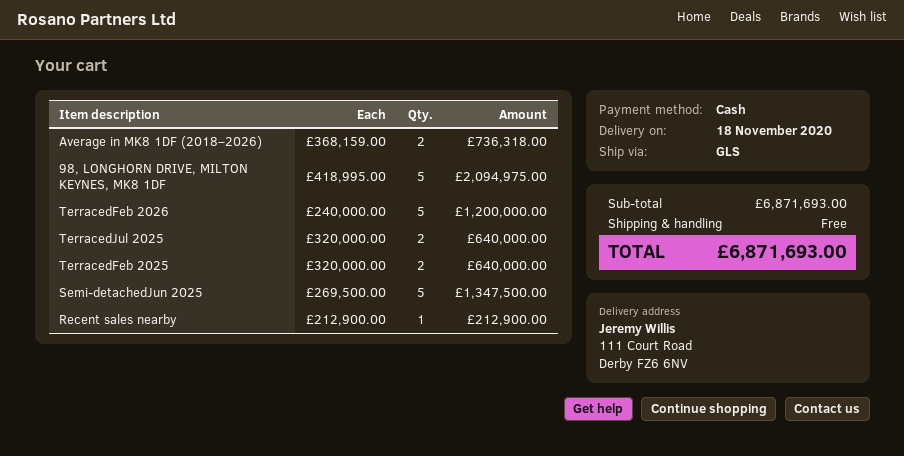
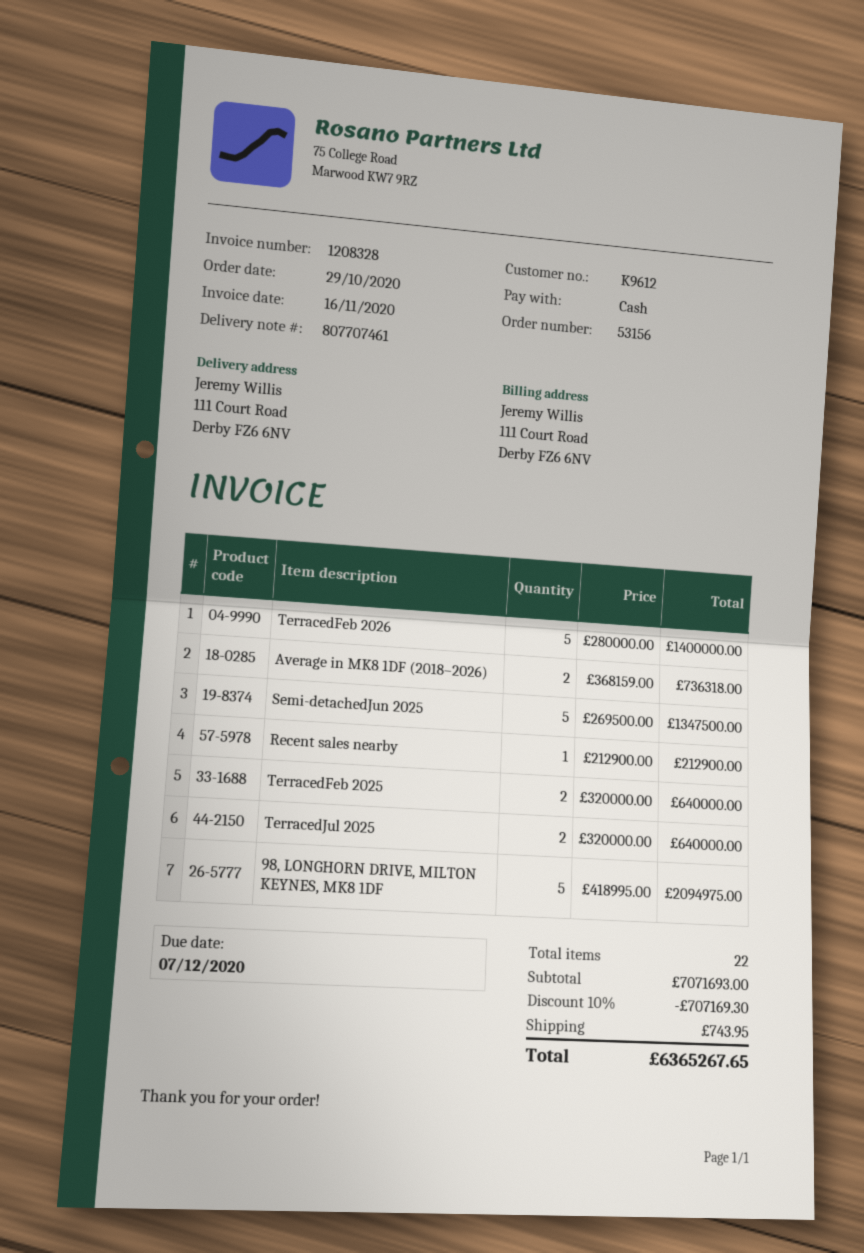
TerracedFeb 2026: 5 x 240000.00 = 1200000.00 -> 5 x 280000.00 = 1400000.00
subtotal: 6871693.00 -> 7071693.00
discount: none -> 10% = 707169.30
shipping: 0.00 -> 743.95
total: 6871693.00 -> 6365267.65

